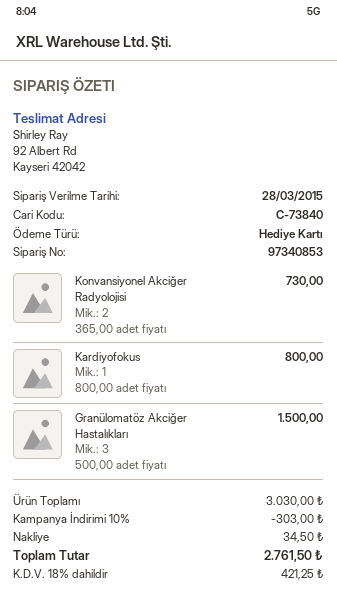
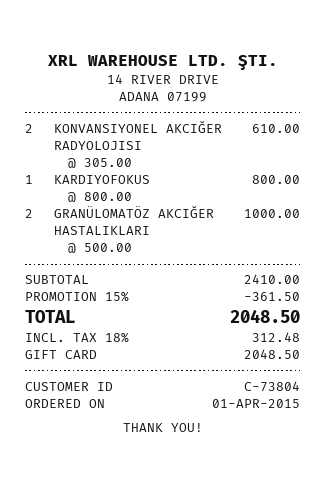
order date: 2015-03-28 -> 2015-04-01
customer number: C-73840 -> C-73804
Konvansiyonel Akciğer Radyolojisi: 2 x 365.00 = 730.00 -> 2 x 305.00 = 610.00
Granülomatöz Akciğer Hastalıkları: 3 x 500.00 = 1500.00 -> 2 x 500.00 = 1000.00
subtotal: 3030.00 -> 2410.00
discount: 10% = 303.00 -> 15% = 361.50
shipping: 34.50 -> none
tax: 18% = 421.25 -> 18% = 312.48
total: 2761.50 -> 2048.50

